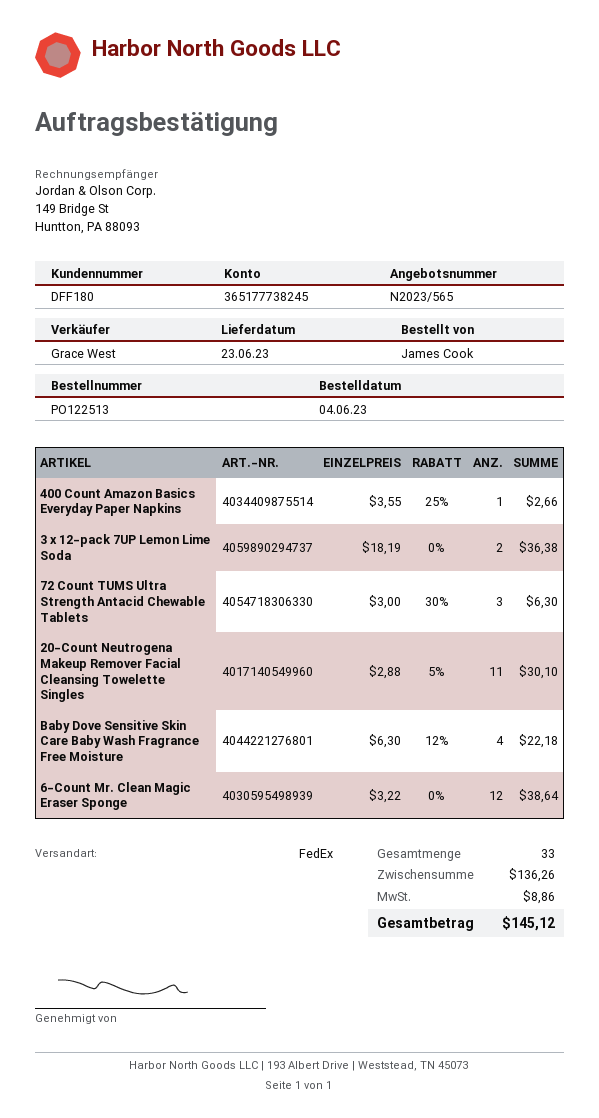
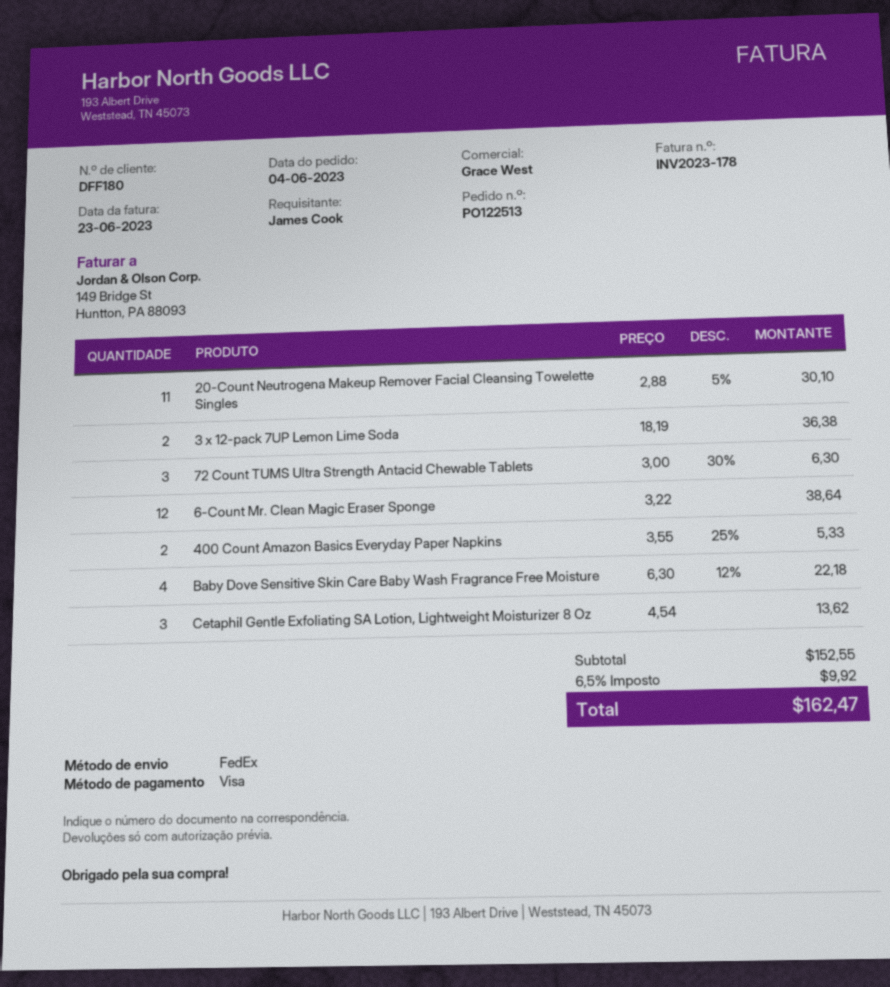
400 Count Amazon Basics Everyday Paper Napkins: 1 x 3.55 - 25% = 2.66 -> 2 x 3.55 - 25% = 5.33
Cetaphil Gentle Exfoliating SA Lotion, Lightweight Moisturizer 8 Oz: none -> 3 x 4.54 = 13.62
subtotal: 136.26 -> 152.55
tax: 8.86 -> 9.92
total: 145.12 -> 162.47

